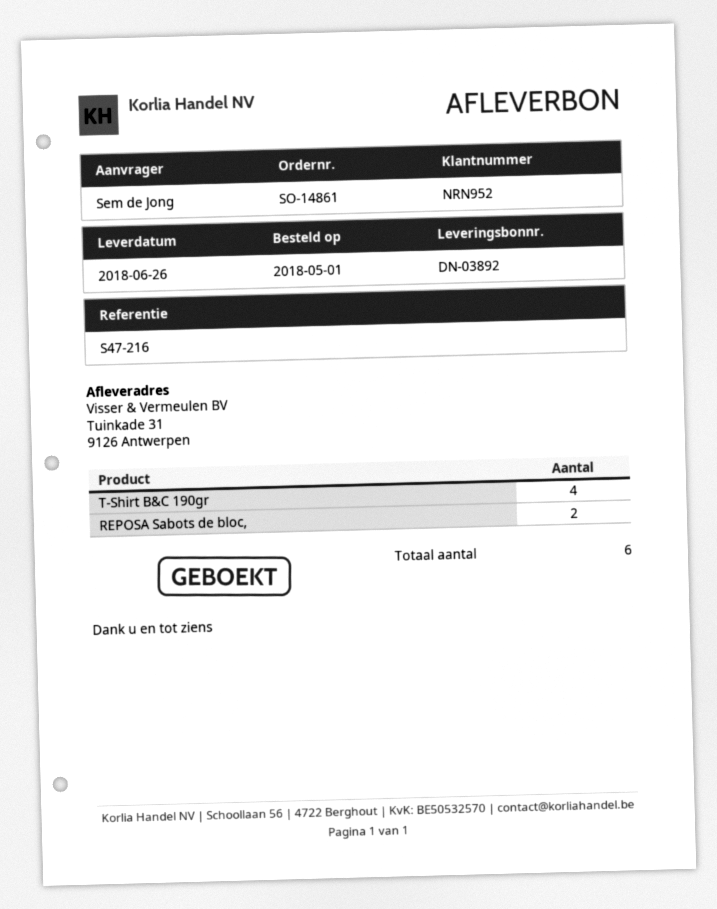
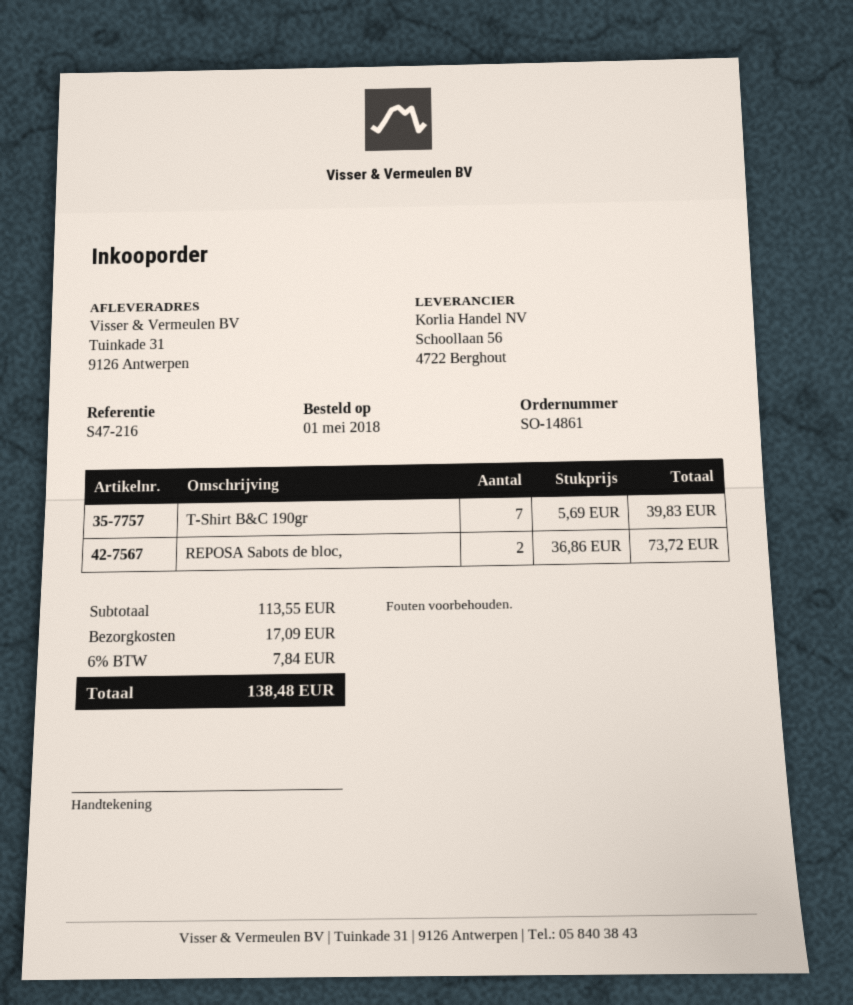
T-Shirt B&C 190gr: 4 -> 7

